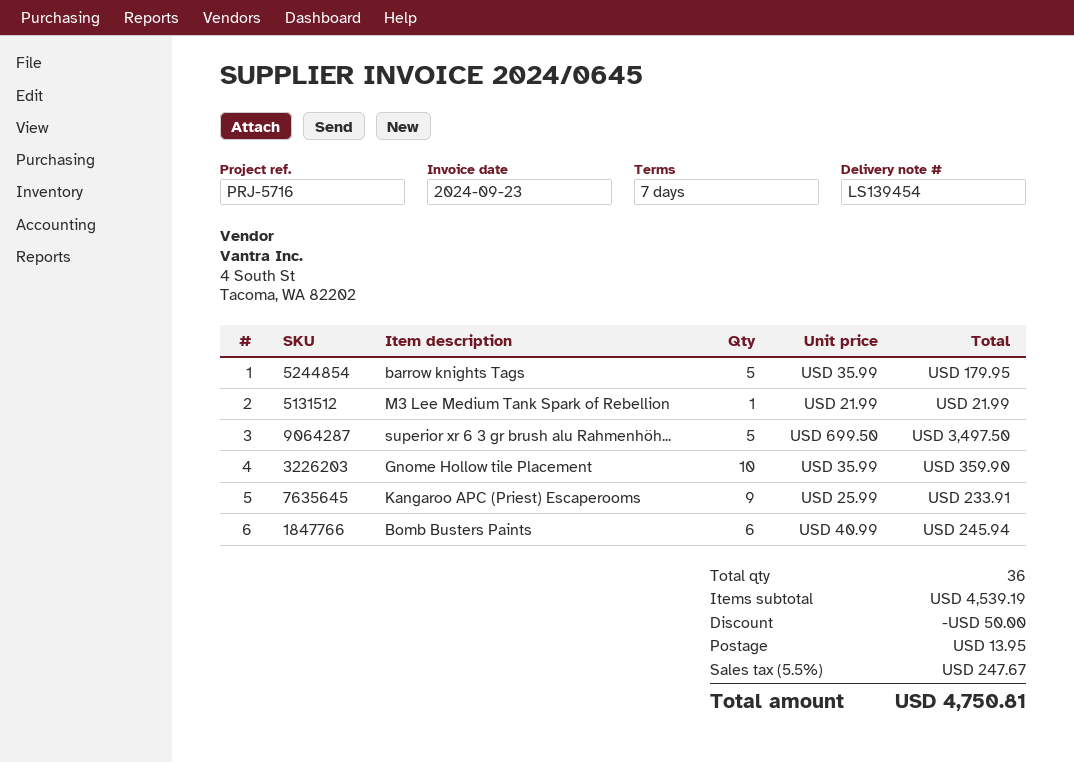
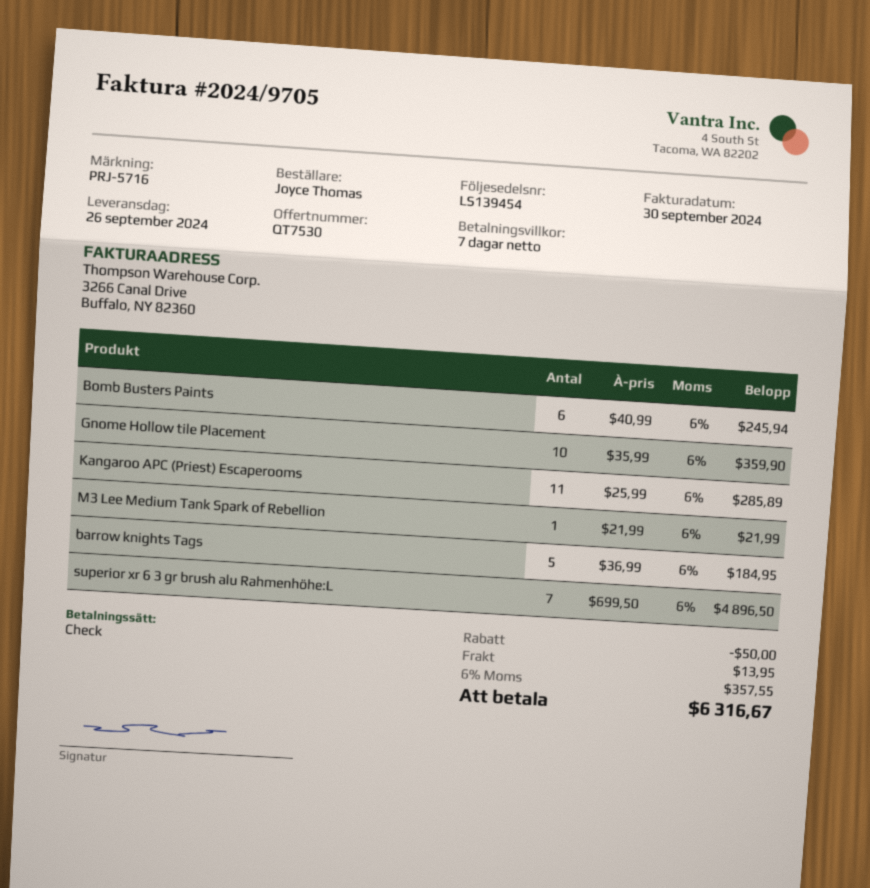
invoice number: 2024/0645 -> 2024/9705
invoice date: 2024-09-23 -> 2024-09-30
barrow knights Tags: 5 x 35.99 = 179.95 -> 5 x 36.99 = 184.95
superior xr 6 3 gr brush alu Rahmenhöh...: 5 x 699.50 = 3497.50 -> 7 x 699.50 = 4896.50
Kangaroo APC (Priest) Escaperooms: 9 x 25.99 = 233.91 -> 11 x 25.99 = 285.89
tax: 5.5% = 247.67 -> 6% = 357.55
total: 4750.81 -> 6316.67

